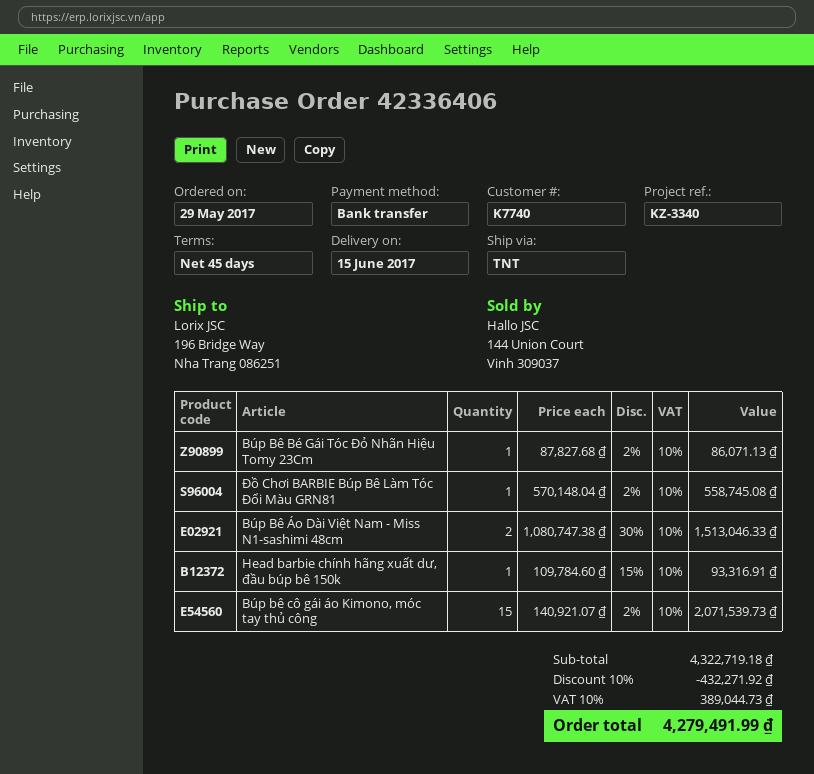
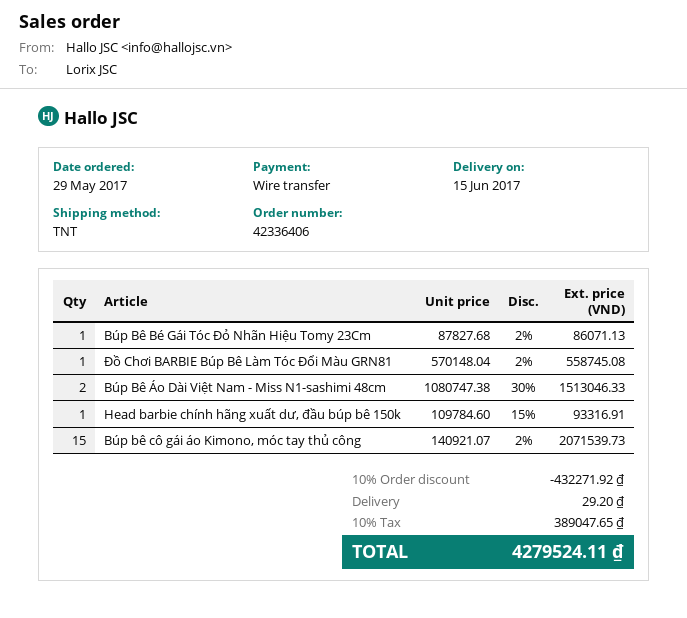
shipping: none -> 29.20
tax: 10% = 389044.73 -> 10% = 389047.65
total: 4279491.99 -> 4279524.11

